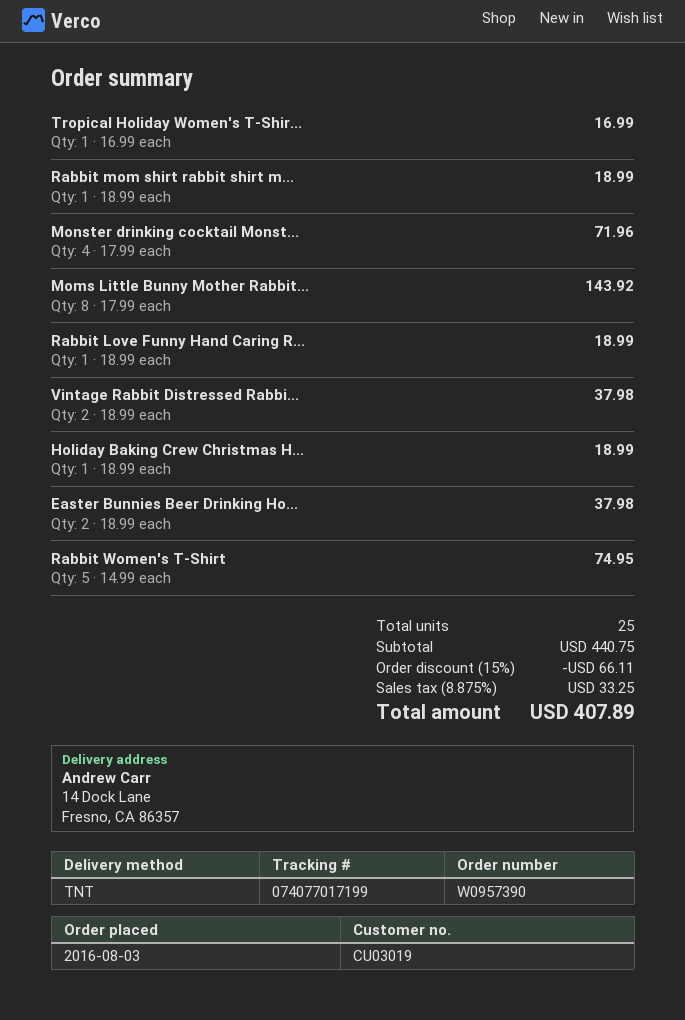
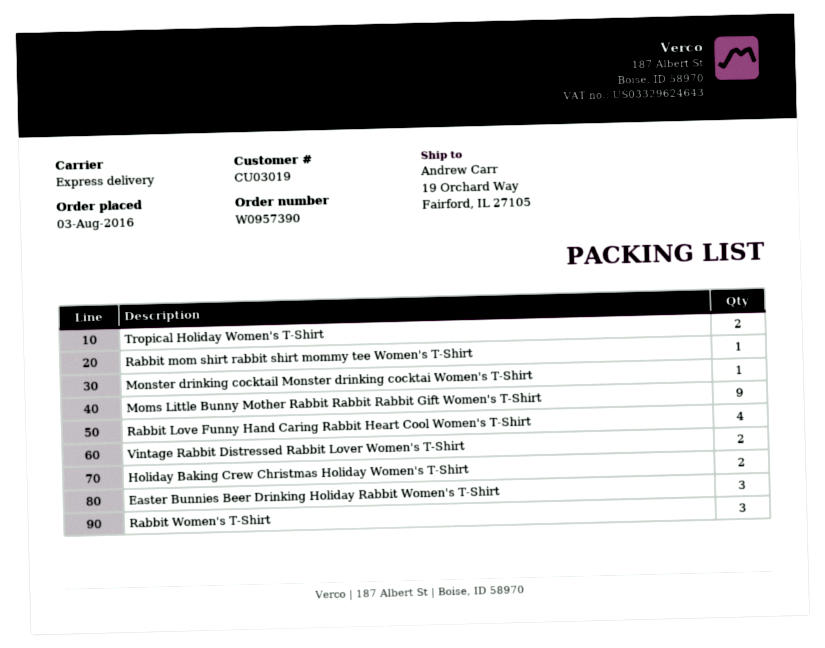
shipping method: TNT -> express
ship to: 14 Dock Lane, Fresno, CA 86357 -> 19 Orchard Way, Fairford, IL 27105
Tropical Holiday Women's T-Shir...: 1 -> 2
Monster drinking cocktail Monst...: 4 -> 1
Moms Little Bunny Mother Rabbit...: 8 -> 9
Rabbit Love Funny Hand Caring R...: 1 -> 4
Holiday Baking Crew Christmas H...: 1 -> 2
Easter Bunnies Beer Drinking Ho...: 2 -> 3
Rabbit Women's T-Shirt: 5 -> 3

